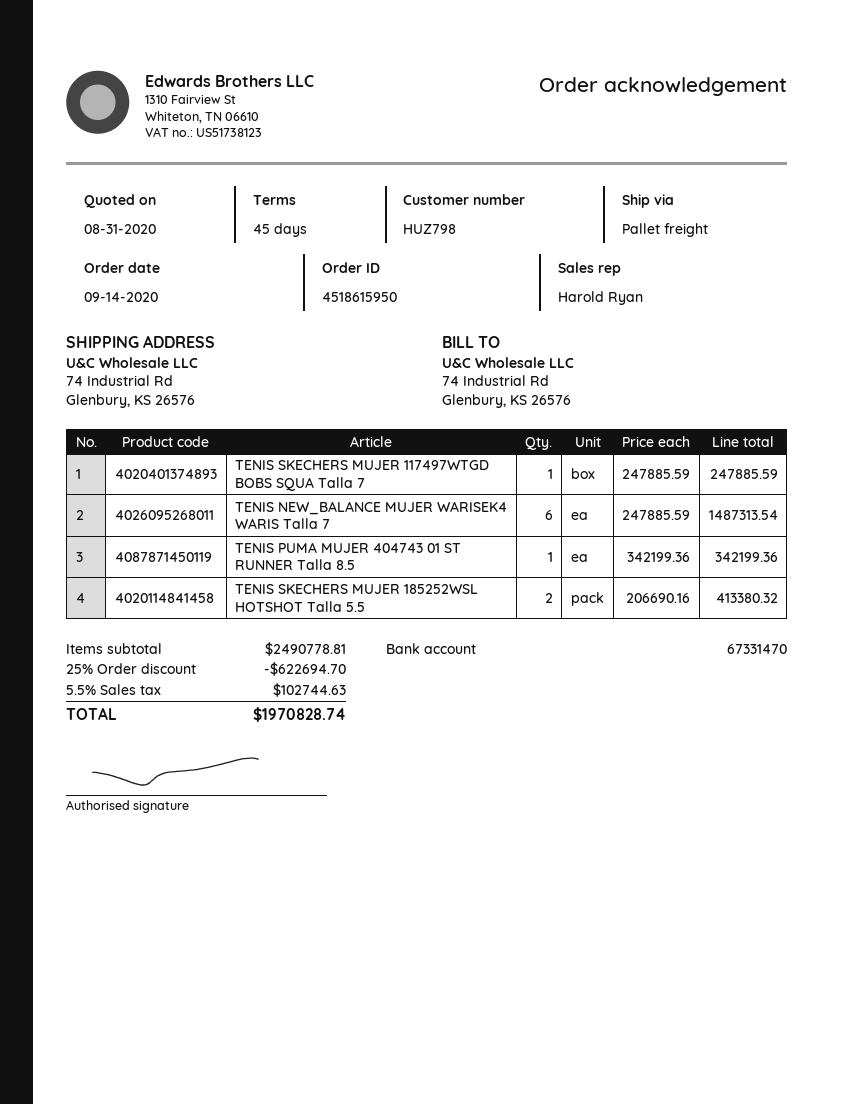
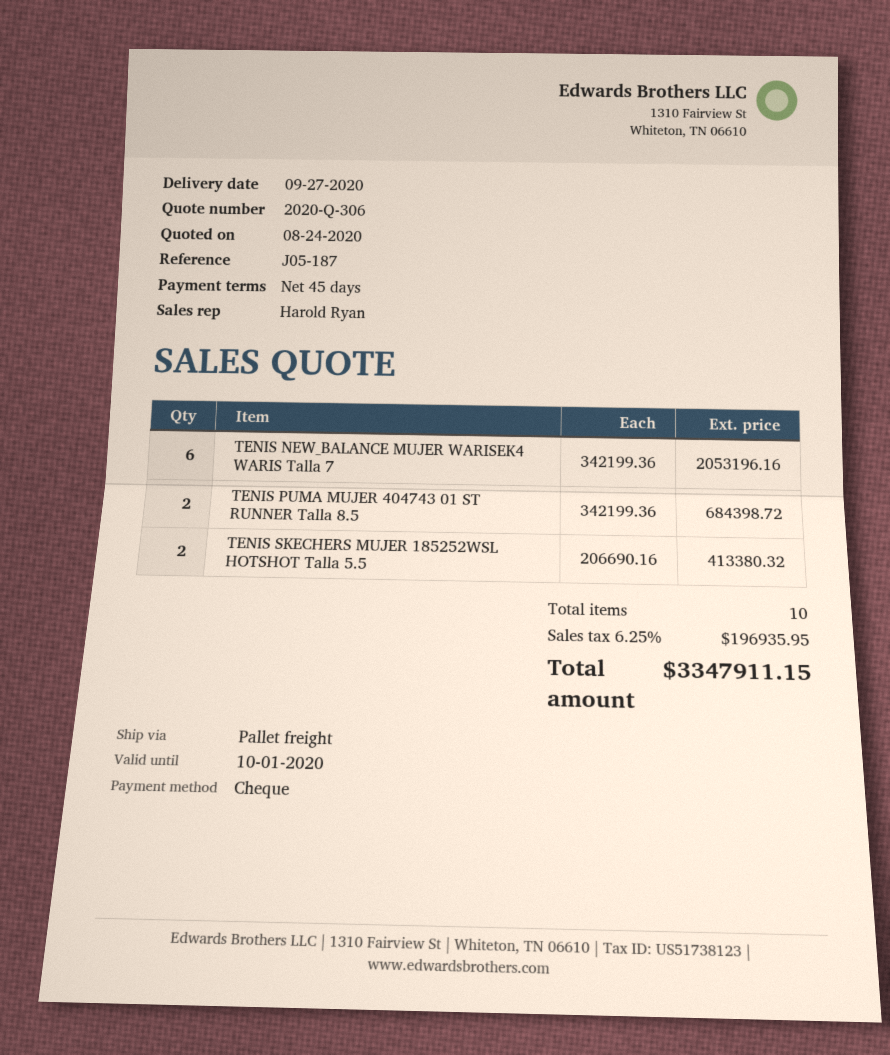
quote date: 2020-08-31 -> 2020-08-24
TENIS SKECHERS MUJER 117497WTGD BOBS SQUA Talla 7: 1 x 247885.59 = 247885.59 -> none
TENIS NEW_BALANCE MUJER WARISEK4 WARIS Talla 7: 6 x 247885.59 = 1487313.54 -> 6 x 342199.36 = 2053196.16
TENIS PUMA MUJER 404743 01 ST RUNNER Talla 8.5: 1 x 342199.36 = 342199.36 -> 2 x 342199.36 = 684398.72
discount: 25% = 622694.70 -> none
tax: 5.5% = 102744.63 -> 6.25% = 196935.95
total: 1970828.74 -> 3347911.15

